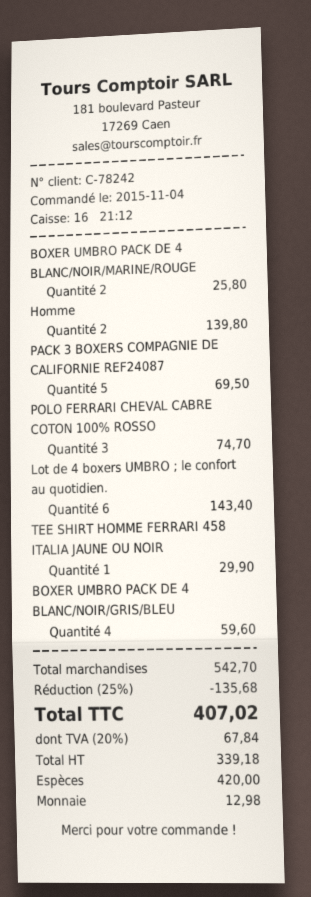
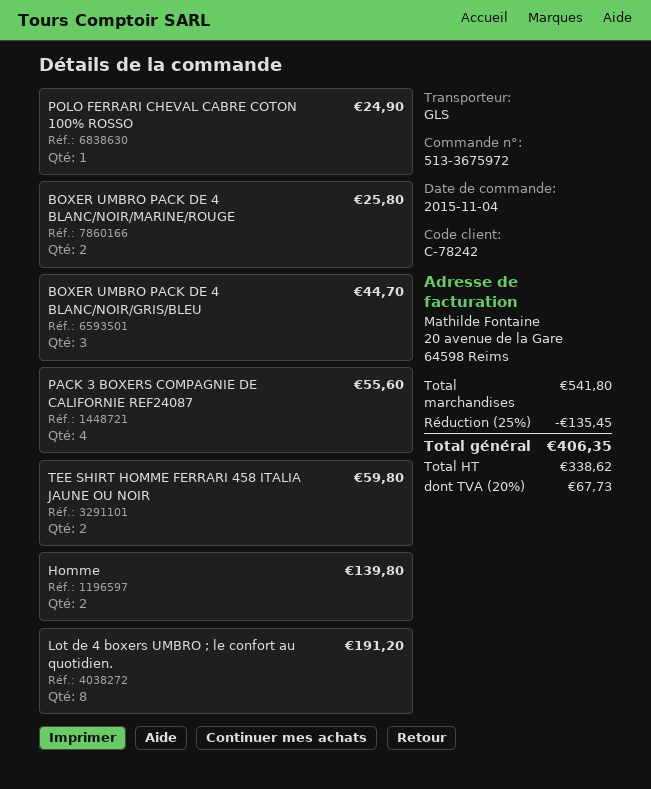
PACK 3 BOXERS COMPAGNIE DE CALIFORNIE REF24087: 5 for 69.50 -> 4 for 55.60
POLO FERRARI CHEVAL CABRE COTON 100% ROSSO: 3 for 74.70 -> 1 for 24.90
Lot de 4 boxers UMBRO ; le confort au quotidien.: 6 for 143.40 -> 8 for 191.20
TEE SHIRT HOMME FERRARI 458 ITALIA JAUNE OU NOIR: 1 for 29.90 -> 2 for 59.80
BOXER UMBRO PACK DE 4 BLANC/NOIR/GRIS/BLEU: 4 for 59.60 -> 3 for 44.70
subtotal: 542.70 -> 541.80
discount: 25% = 135.68 -> 25% = 135.45
net: 339.18 -> 338.62
tax: 20% = 67.84 -> 20% = 67.73
total: 407.02 -> 406.35

